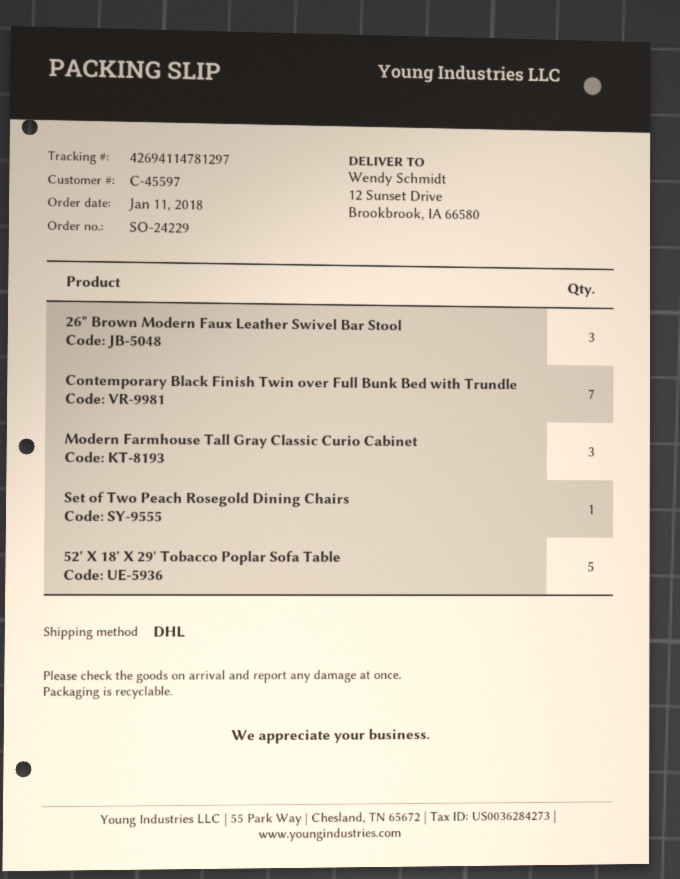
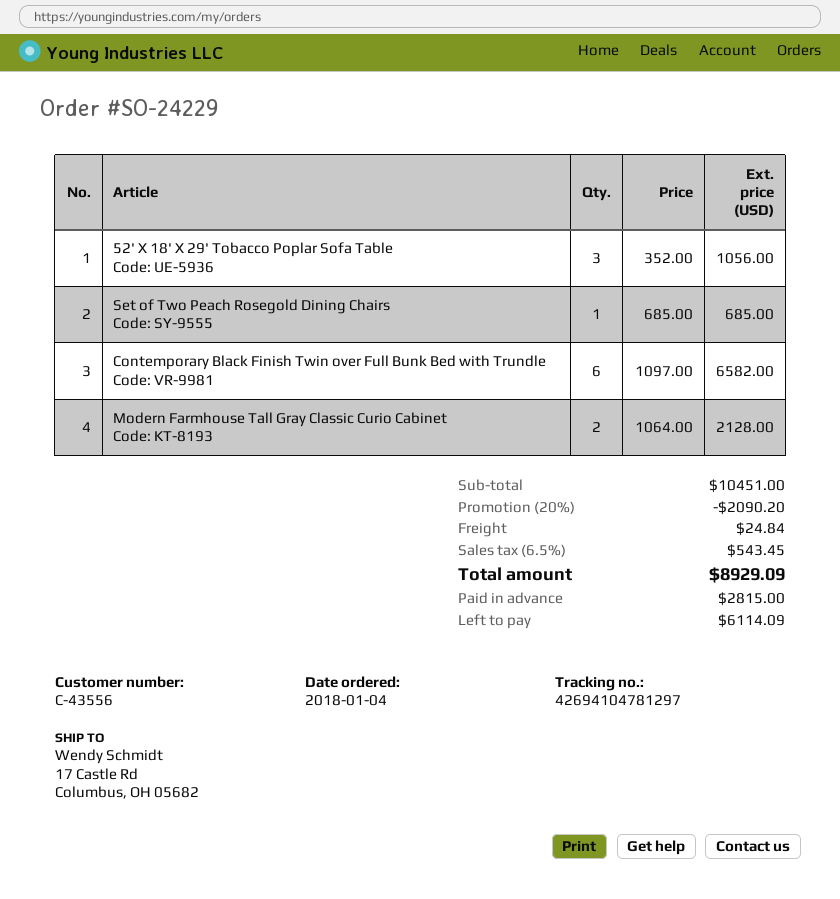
order date: 2018-01-11 -> 2018-01-04
customer number: C-45597 -> C-43556
tracking number: 42694114781297 -> 42694104781297
ship to: 12 Sunset Drive, Brookbrook, IA 66580 -> 17 Castle Rd, Columbus, OH 05682
26" Brown Modern Faux Leather Swivel Bar Stool: 3 -> none
Contemporary Black Finish Twin over Full Bunk Bed with Trundle: 7 -> 6
Modern Farmhouse Tall Gray Classic Curio Cabinet: 3 -> 2
52' X 18' X 29' Tobacco Poplar Sofa Table: 5 -> 3

